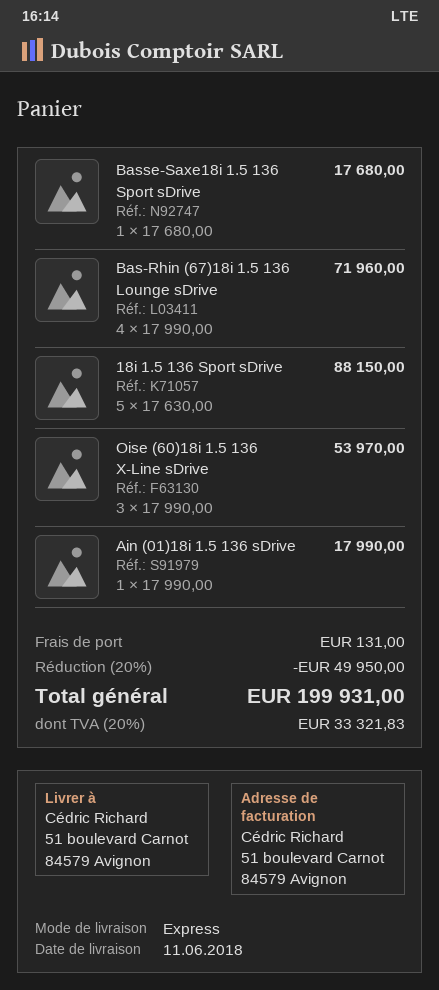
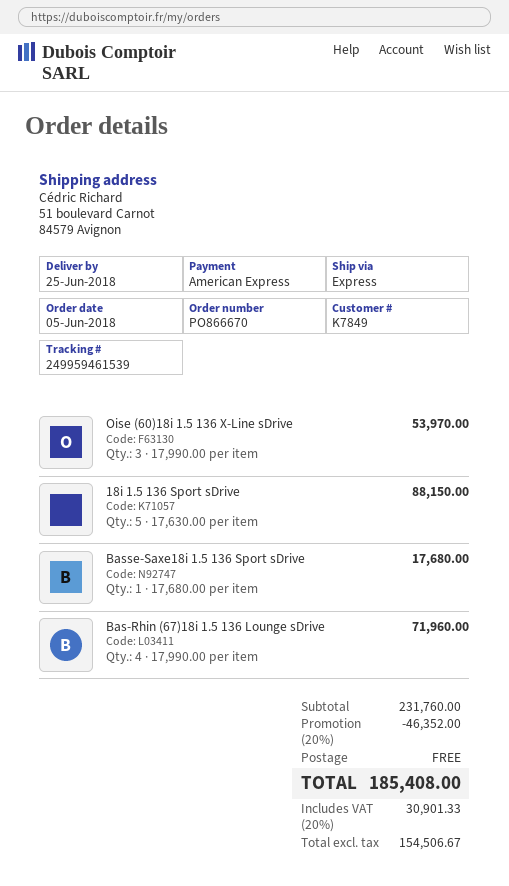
delivery date: 2018-06-11 -> 2018-06-25
Ain (01)18i 1.5 136 sDrive: 1 x 17990.00 = 17990.00 -> none
discount: 20% = 49950.00 -> 20% = 46352.00
shipping: 131.00 -> 0.00
tax: 20% = 33321.83 -> 20% = 30901.33
total: 199931.00 -> 185408.00

